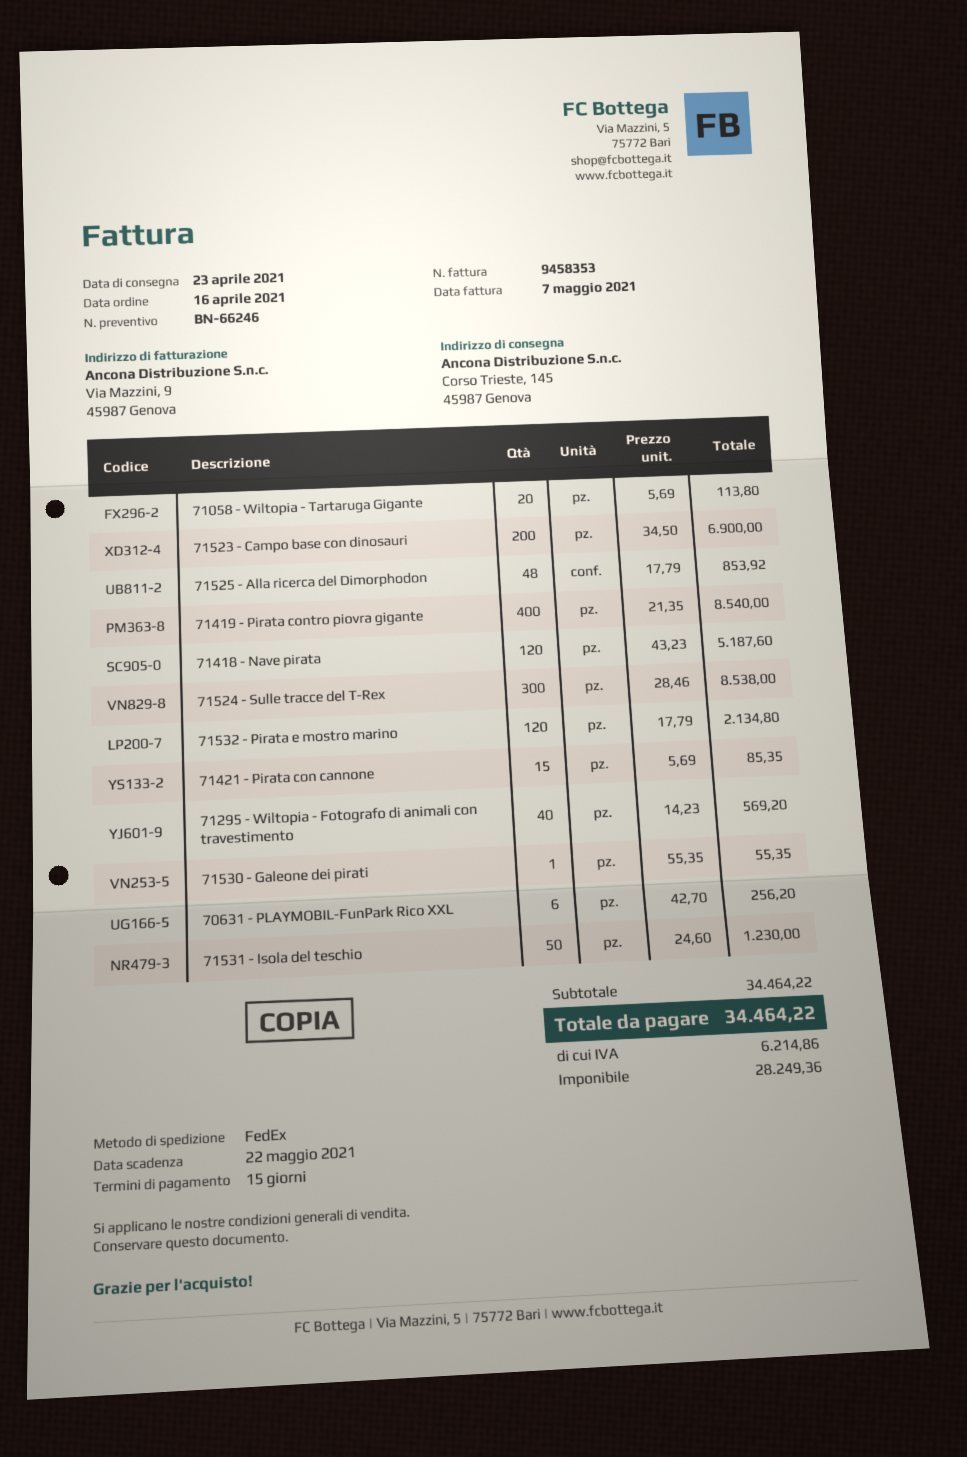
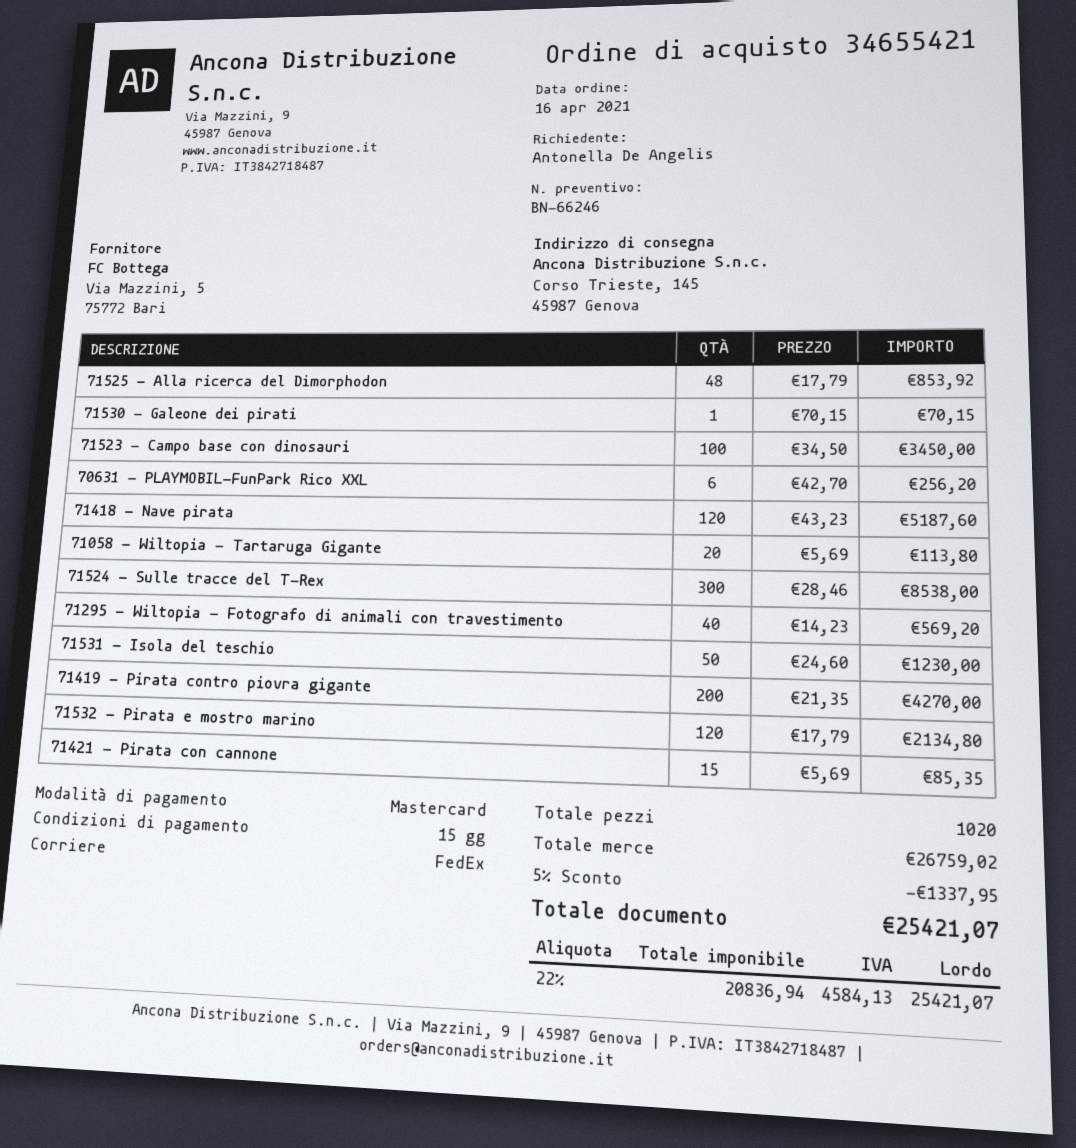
71523 - Campo base con dinosauri: 200 x 34.50 = 6900.00 -> 100 x 34.50 = 3450.00
71419 - Pirata contro piovra gigante: 400 x 21.35 = 8540.00 -> 200 x 21.35 = 4270.00
71530 - Galeone dei pirati: 1 x 55.35 = 55.35 -> 1 x 70.15 = 70.15
subtotal: 34464.22 -> 26759.02
discount: none -> 5% = 1337.95
net: 28249.36 -> 20836.94
tax: 6214.86 -> 4584.13
total: 34464.22 -> 25421.07

